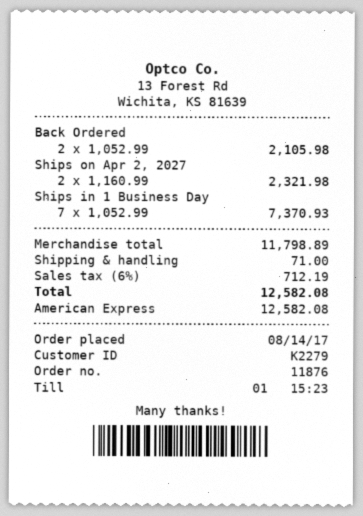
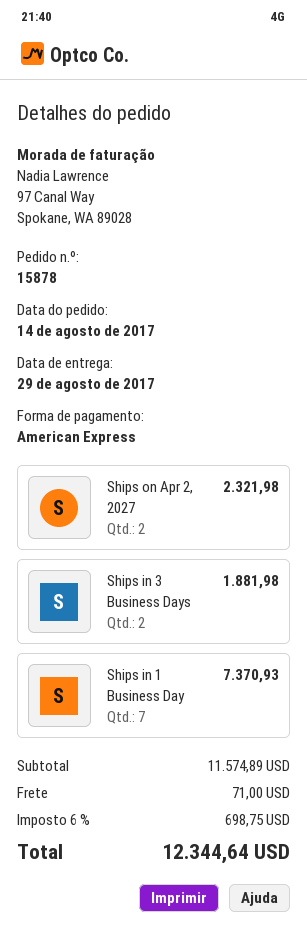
order number: 11876 -> 15878
Back Ordered: 2 for 2105.98 -> none
Ships in 3 Business Days: none -> 2 for 1881.98
subtotal: 11798.89 -> 11574.89
tax: 6% = 712.19 -> 6% = 698.75
total: 12582.08 -> 12344.64

